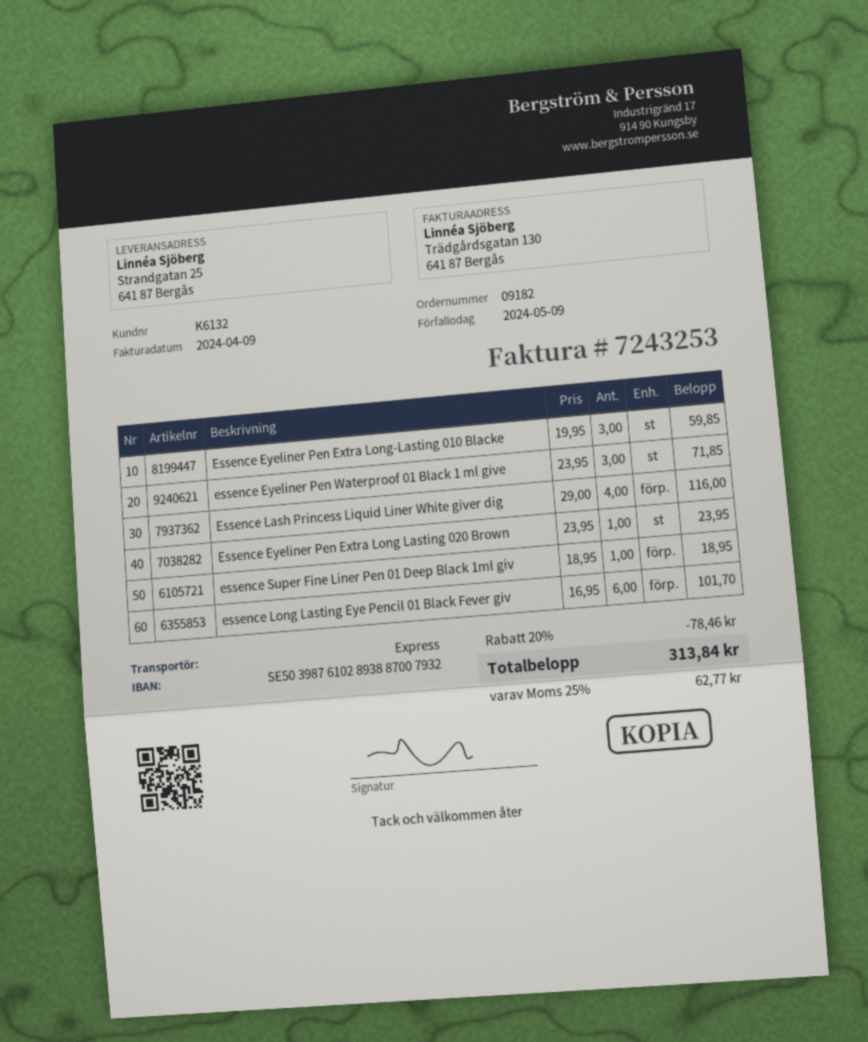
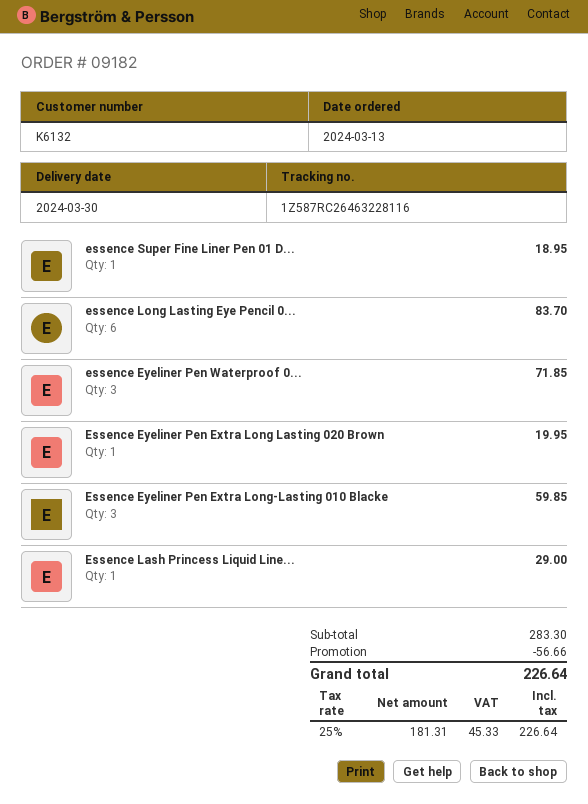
Essence Lash Princess Liquid Liner White giver dig: 4 for 116.00 -> 1 for 29.00
Essence Eyeliner Pen Extra Long Lasting 020 Brown: 1 for 23.95 -> 1 for 19.95
essence Long Lasting Eye Pencil 01 Black Fever giv: 6 for 101.70 -> 6 for 83.70
discount: 78.46 -> 56.66
tax: 25% = 62.77 -> 25% = 45.33
total: 313.84 -> 226.64

